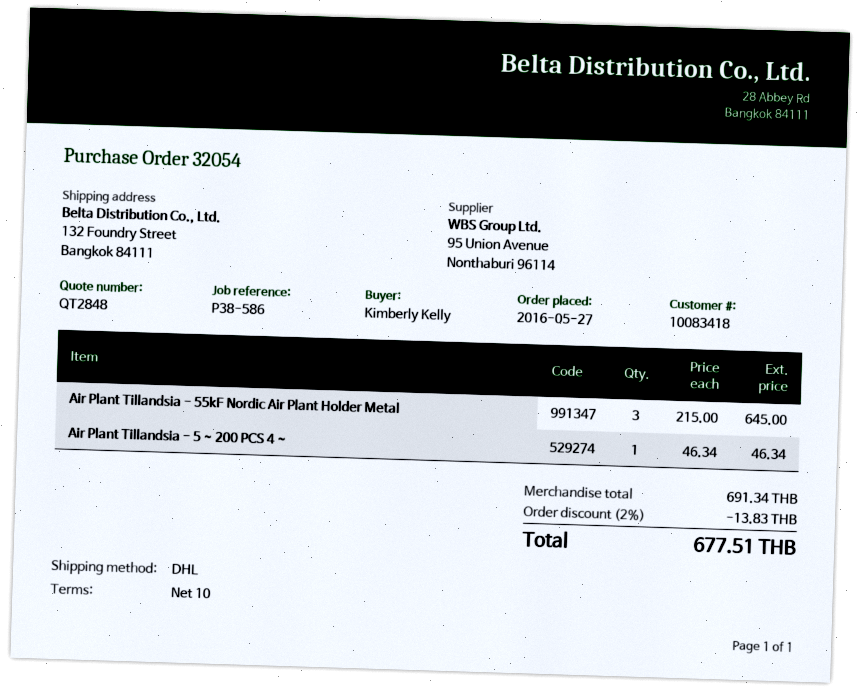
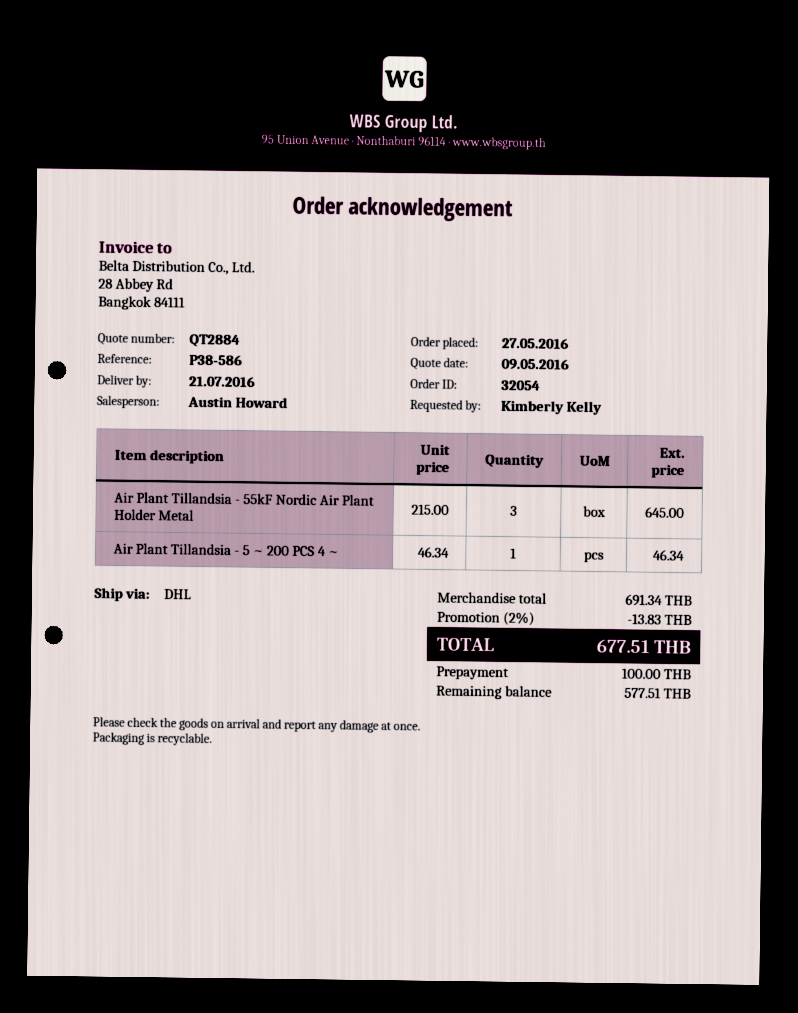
quote number: QT2848 -> QT2884

